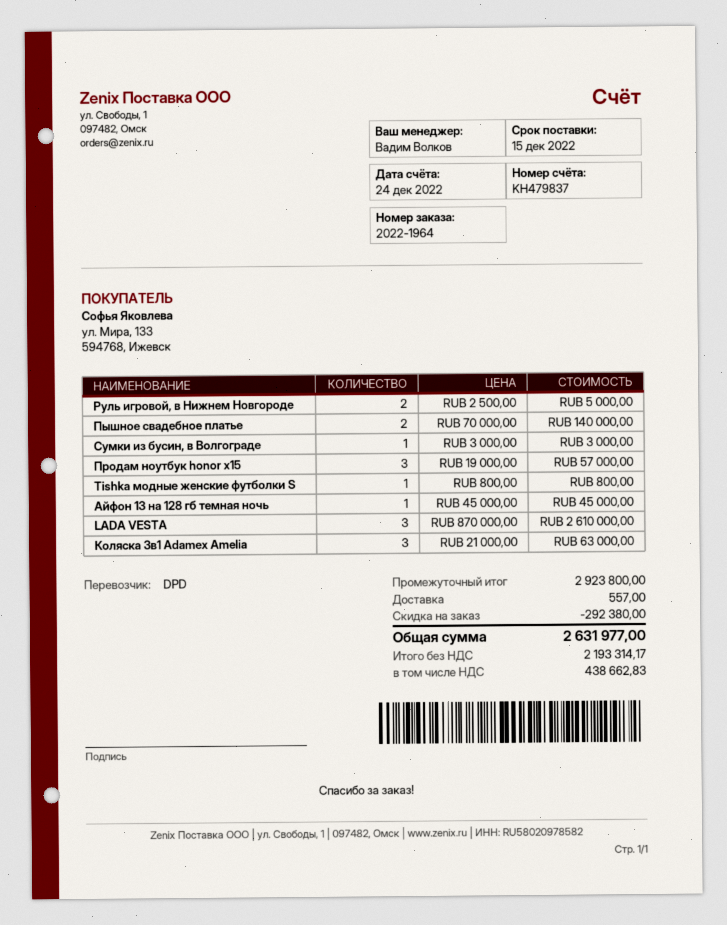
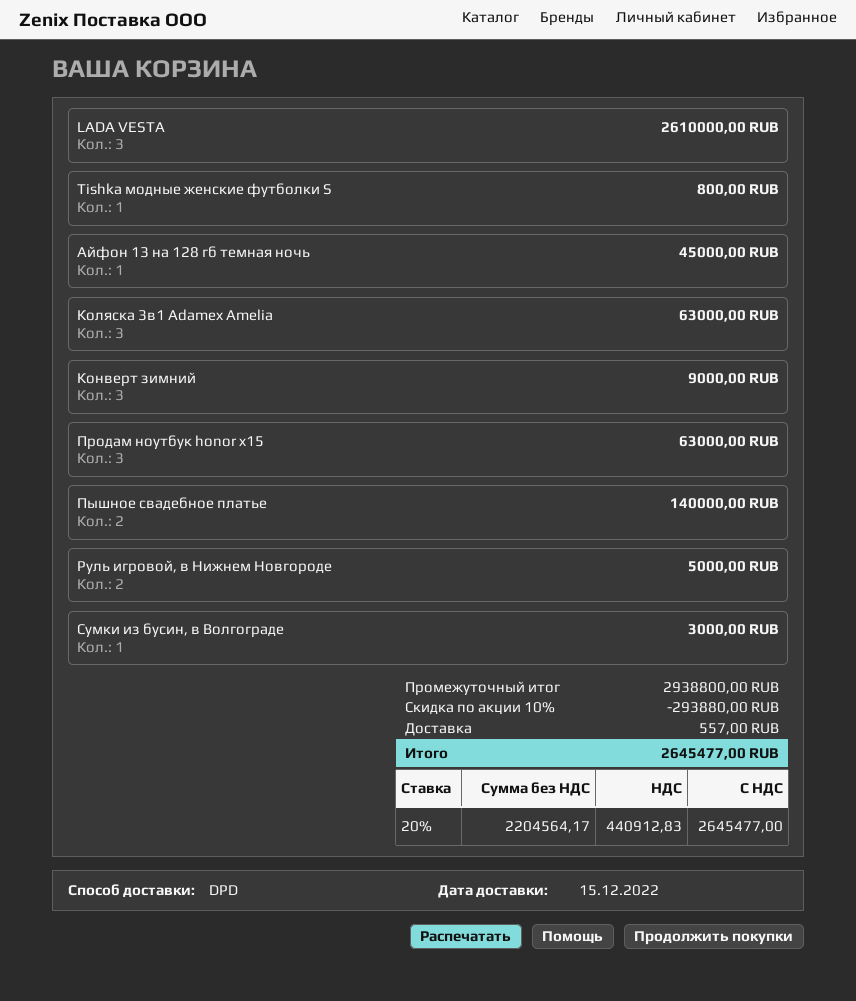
Продам ноутбук honor x15: 3 for 57000.00 -> 3 for 63000.00
Конверт зимний: none -> 3 for 9000.00
subtotal: 2923800.00 -> 2938800.00
discount: 292380.00 -> 293880.00
net: 2193314.17 -> 2204564.17
tax: 438662.83 -> 440912.83
total: 2631977.00 -> 2645477.00

